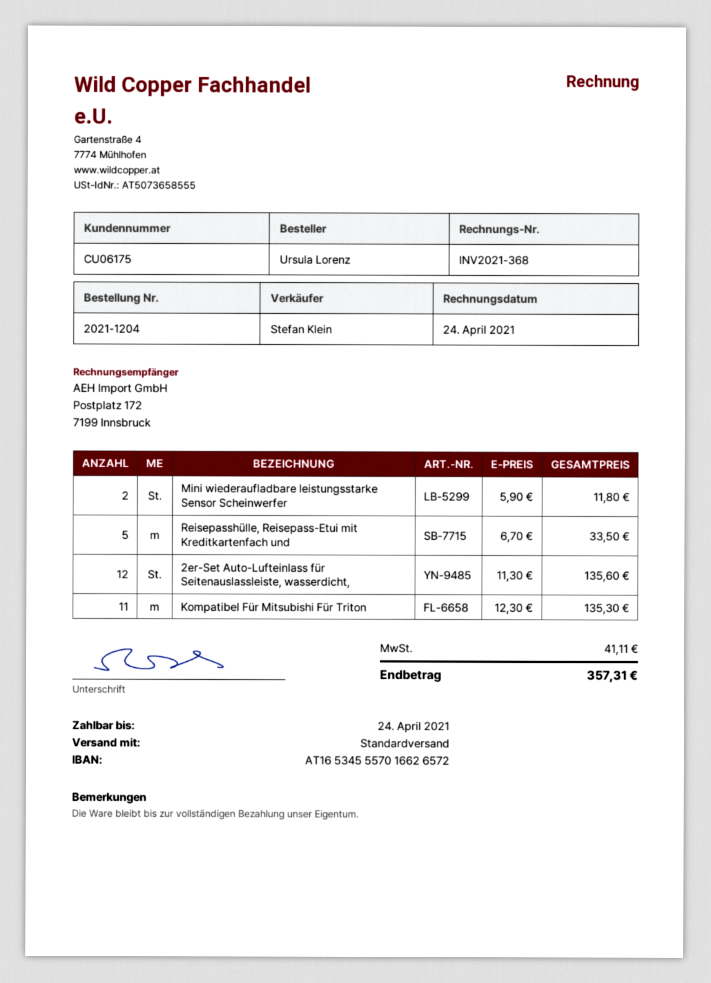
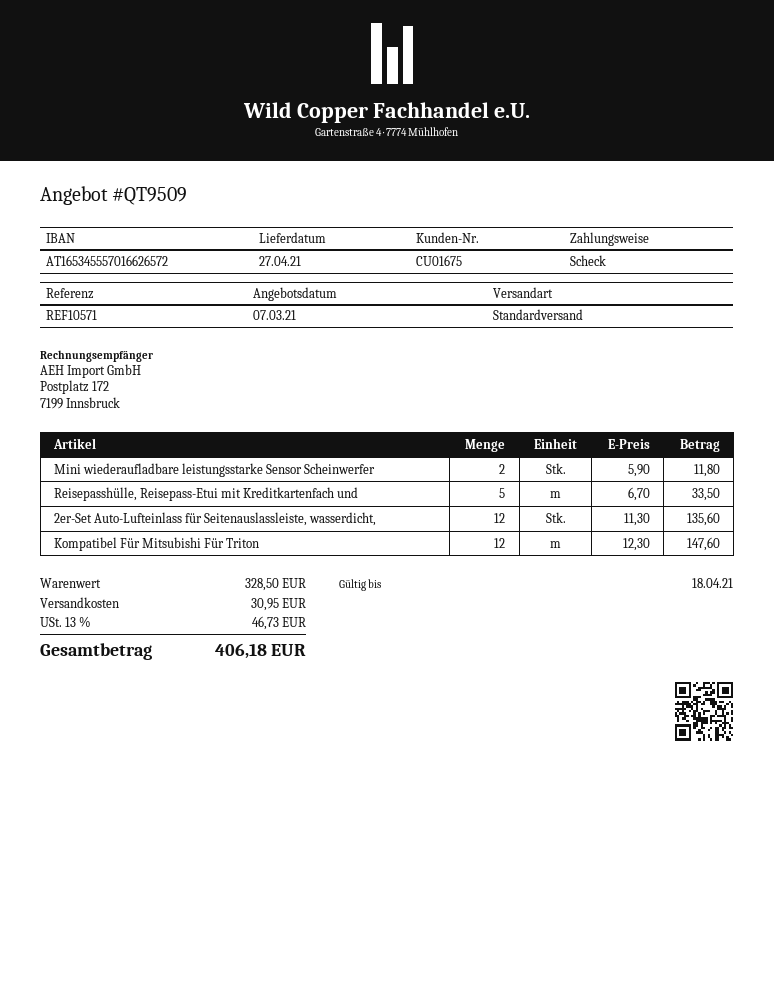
customer number: CU06175 -> CU01675
Kompatibel Für Mitsubishi Für Triton: 11 x 12.30 = 135.30 -> 12 x 12.30 = 147.60
shipping: none -> 30.95
tax: 41.11 -> 46.73
total: 357.31 -> 406.18

